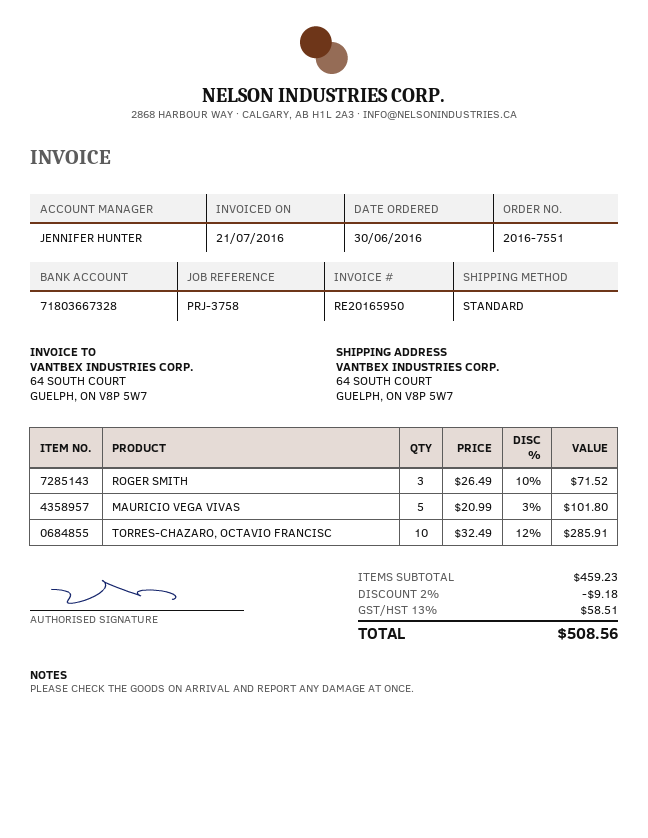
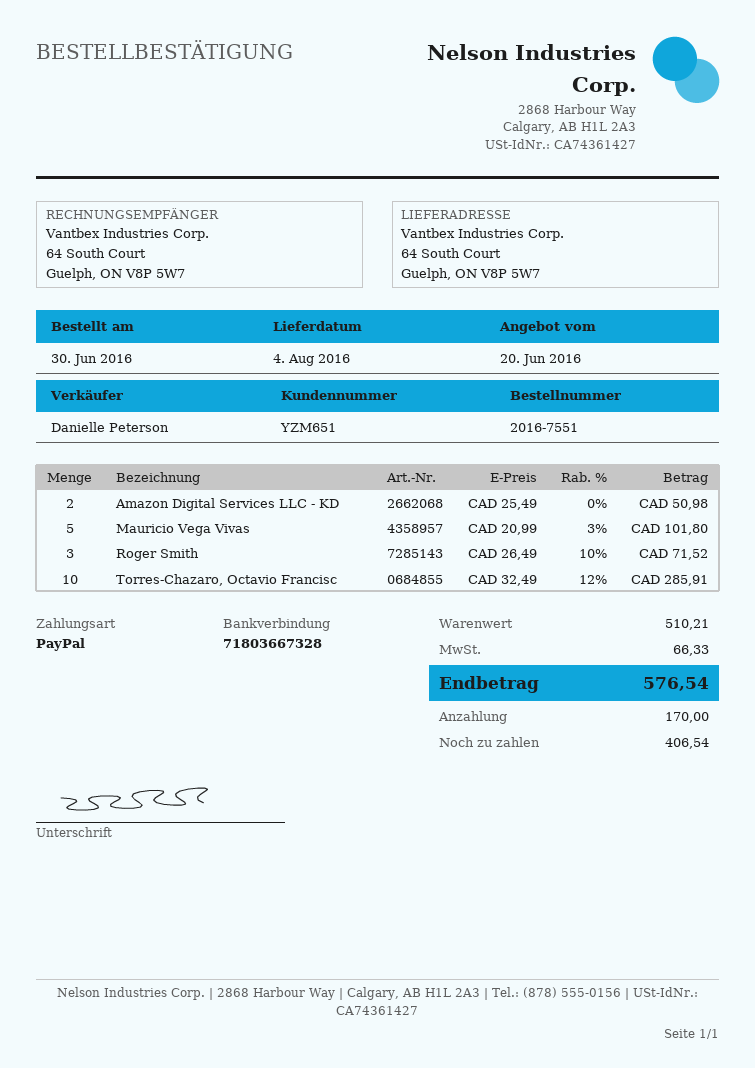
sales rep: JENNIFER HUNTER -> Danielle Peterson
Amazon Digital Services LLC - KD: none -> 2 x 25.49 = 50.98
subtotal: 459.23 -> 510.21
discount: 2% = 9.18 -> none
tax: 58.51 -> 66.33
total: 508.56 -> 576.54

